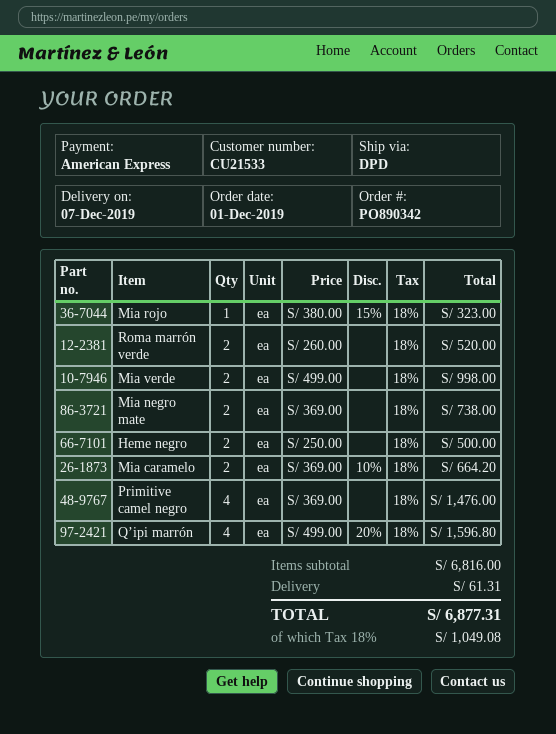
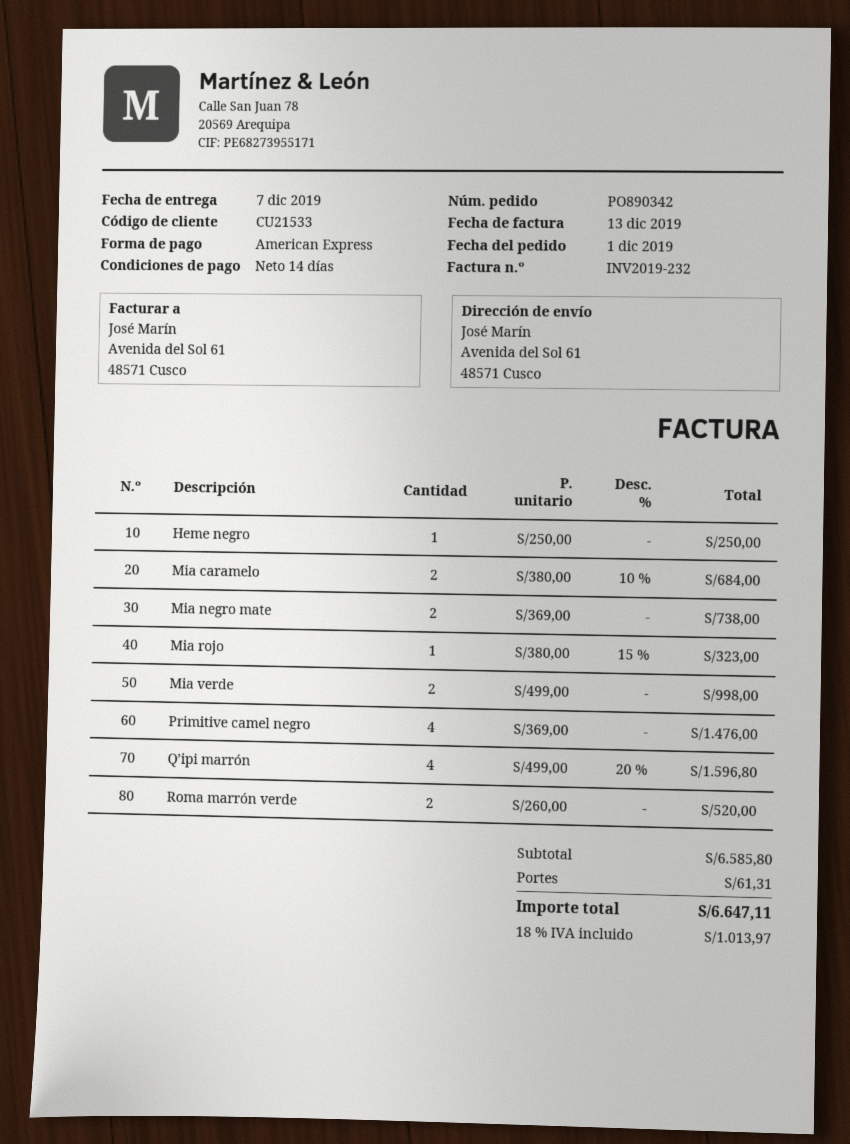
Heme negro: 2 x 250.00 = 500.00 -> 1 x 250.00 = 250.00
Mia caramelo: 2 x 369.00 - 10% = 664.20 -> 2 x 380.00 - 10% = 684.00
subtotal: 6816.00 -> 6585.80
tax: 18% = 1049.08 -> 18% = 1013.97
total: 6877.31 -> 6647.11

